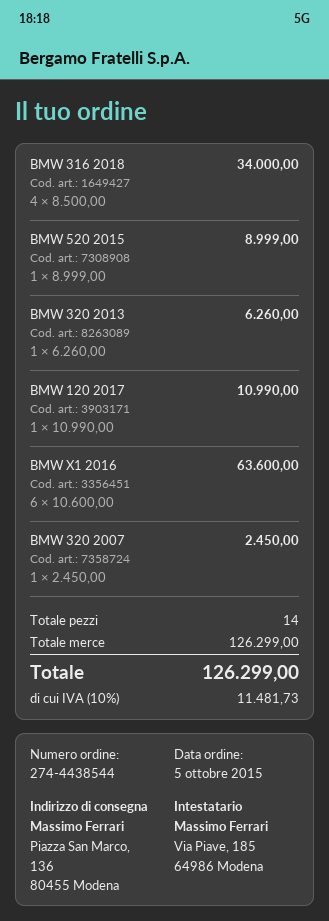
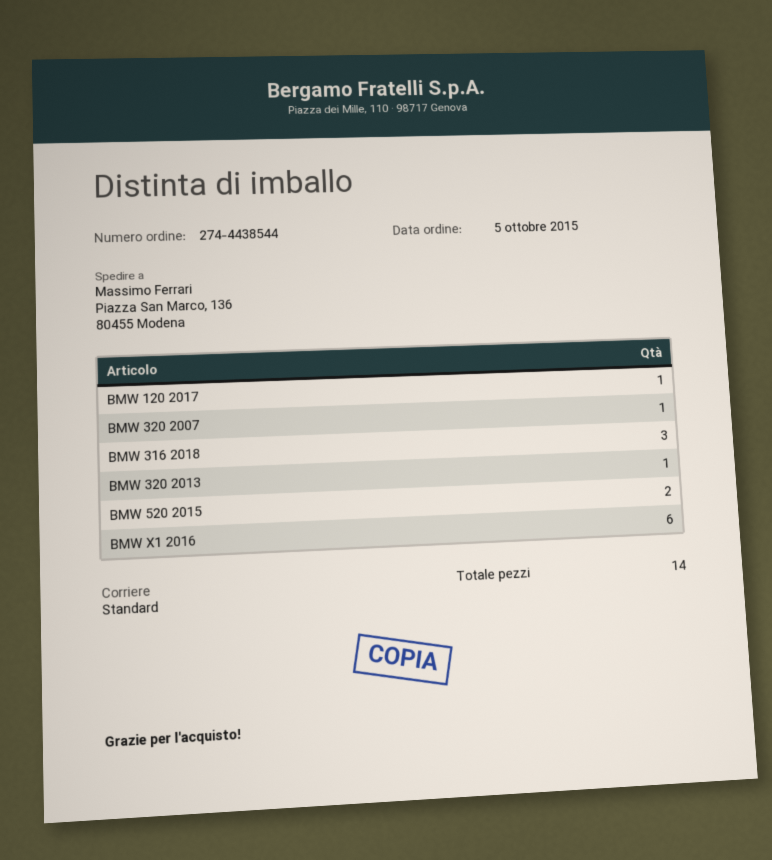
BMW 316 2018: 4 -> 3
BMW 520 2015: 1 -> 2

